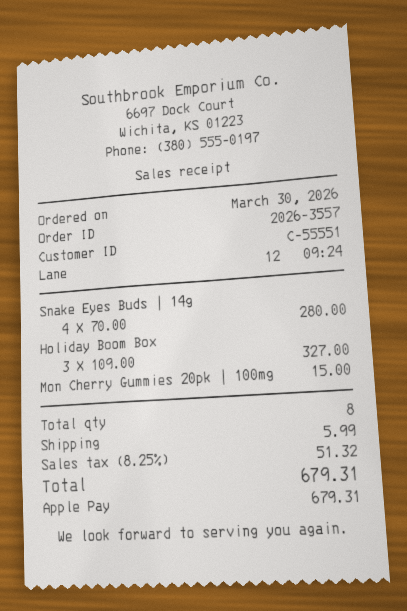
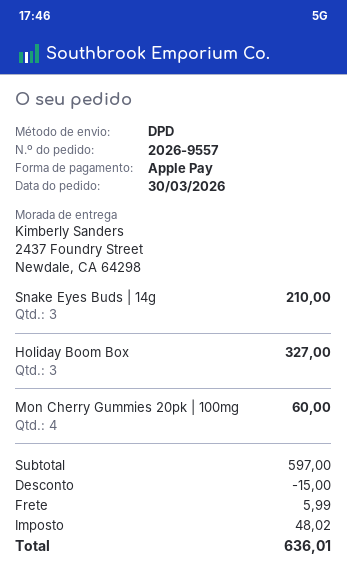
order number: 2026-3557 -> 2026-9557
Snake Eyes Buds | 14g: 4 for 280.00 -> 3 for 210.00
Mon Cherry Gummies 20pk | 100mg: 1 for 15.00 -> 4 for 60.00
discount: none -> 15.00
tax: 51.32 -> 48.02
total: 679.31 -> 636.01

